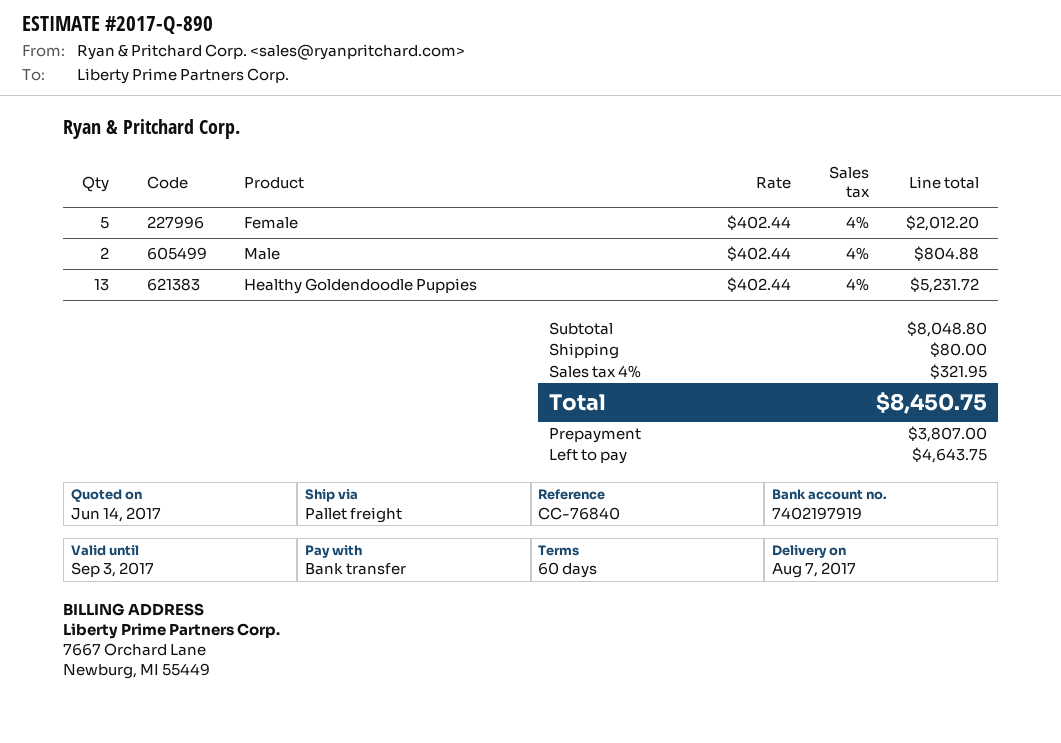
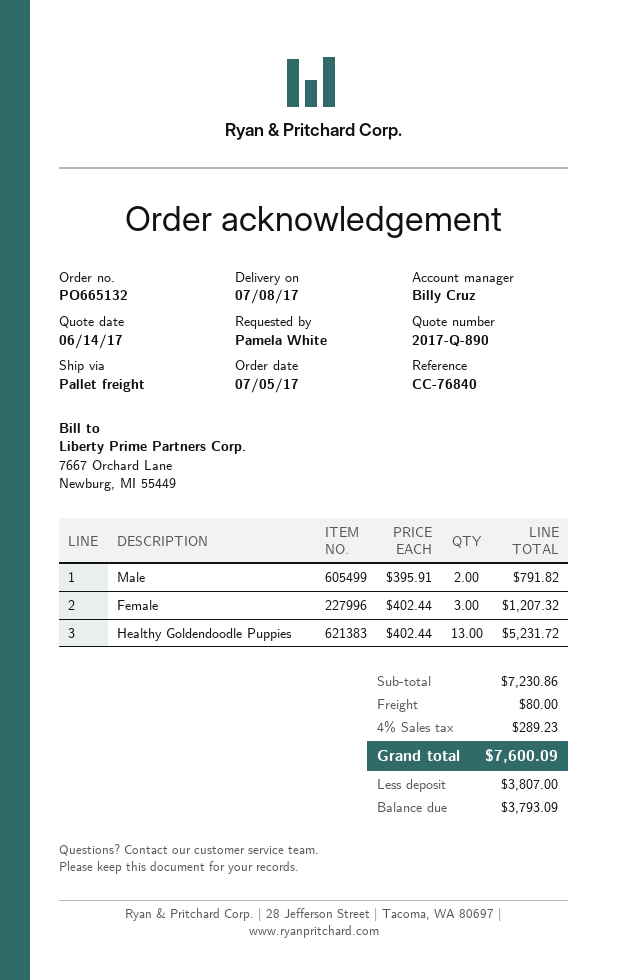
delivery date: 2017-08-07 -> 2017-07-08
Female: 5 x 402.44 = 2012.20 -> 3 x 402.44 = 1207.32
Male: 2 x 402.44 = 804.88 -> 2 x 395.91 = 791.82
subtotal: 8048.80 -> 7230.86
tax: 4% = 321.95 -> 4% = 289.23
total: 8450.75 -> 7600.09
balance: 4643.75 -> 3793.09

